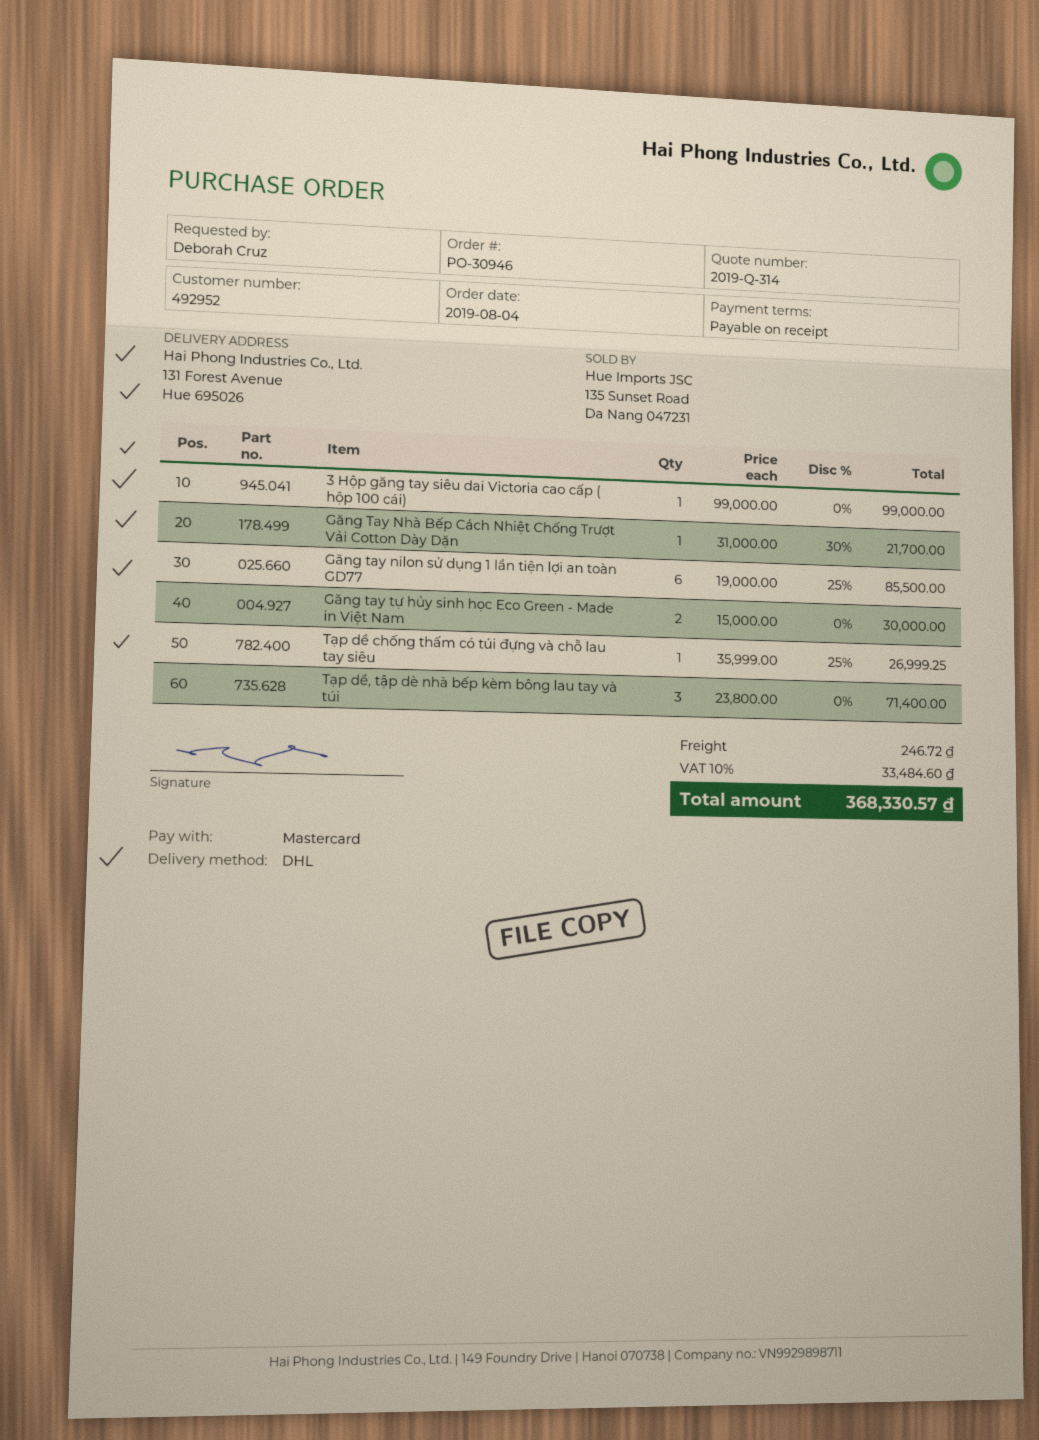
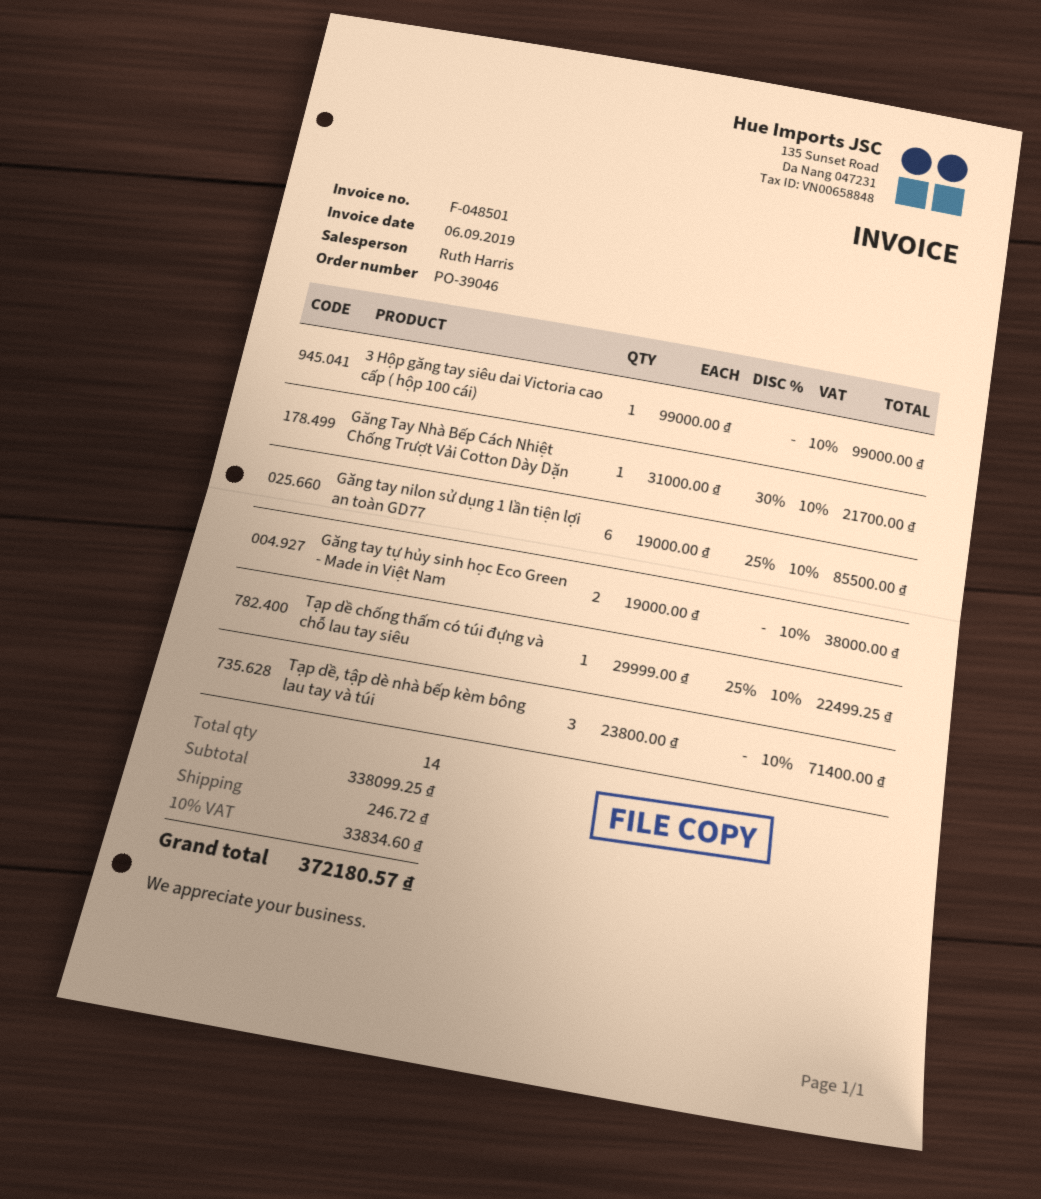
order number: PO-30946 -> PO-39046
Găng tay tự hủy sinh học Eco Green - Made in Việt Nam: 2 x 15000.00 = 30000.00 -> 2 x 19000.00 = 38000.00
Tạp dề chống thấm có túi đựng và chỗ lau tay siêu: 1 x 35999.00 - 25% = 26999.25 -> 1 x 29999.00 - 25% = 22499.25
tax: 10% = 33484.60 -> 10% = 33834.60
total: 368330.57 -> 372180.57

